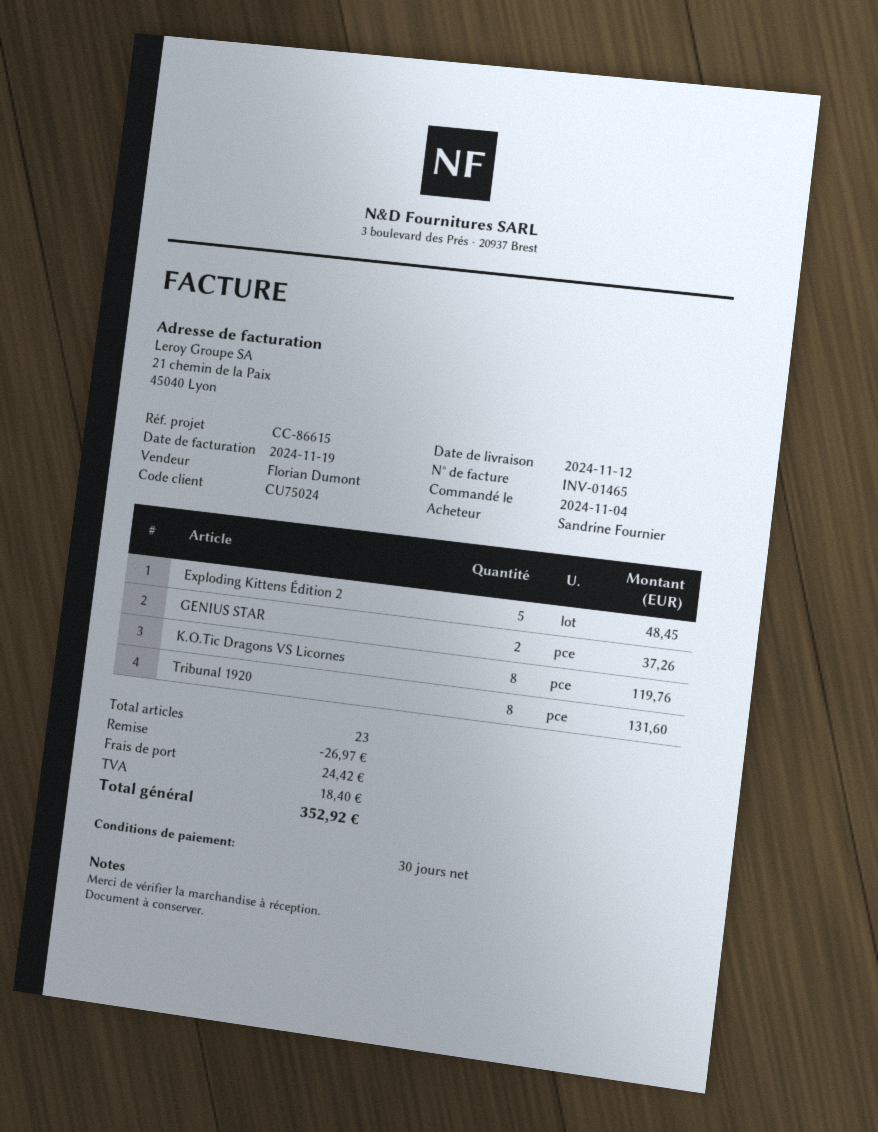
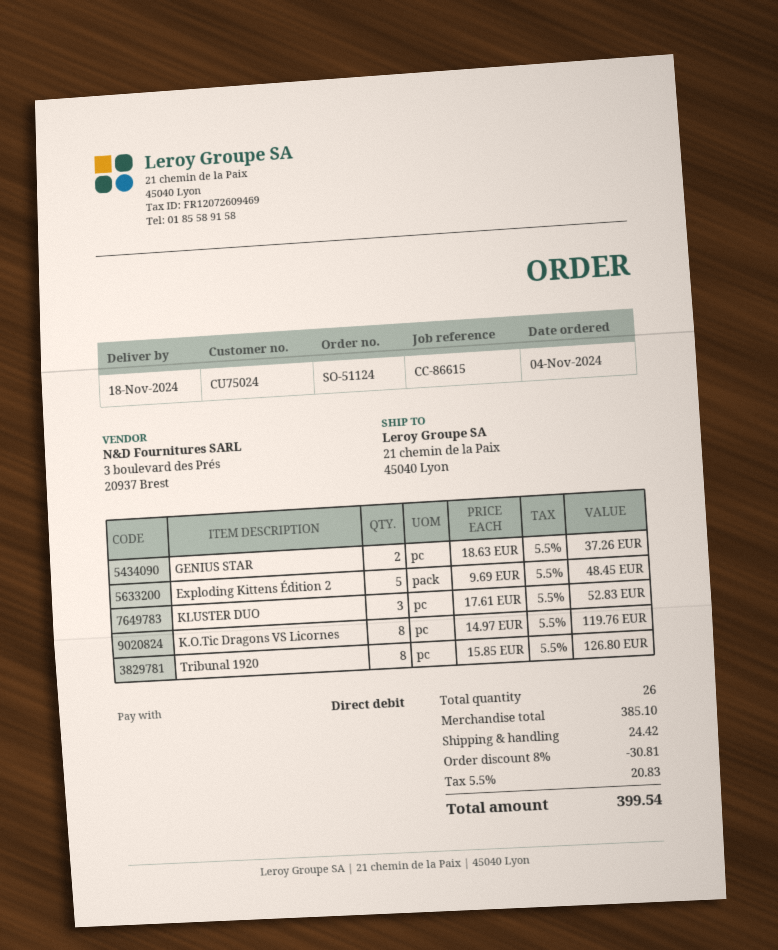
delivery date: 2024-11-12 -> 2024-11-18
Tribunal 1920: 8 for 131.60 -> 8 for 126.80
KLUSTER DUO: none -> 3 for 52.83
total quantity: 23 -> 26
discount: 26.97 -> 30.81
tax: 18.40 -> 20.83
total: 352.92 -> 399.54

